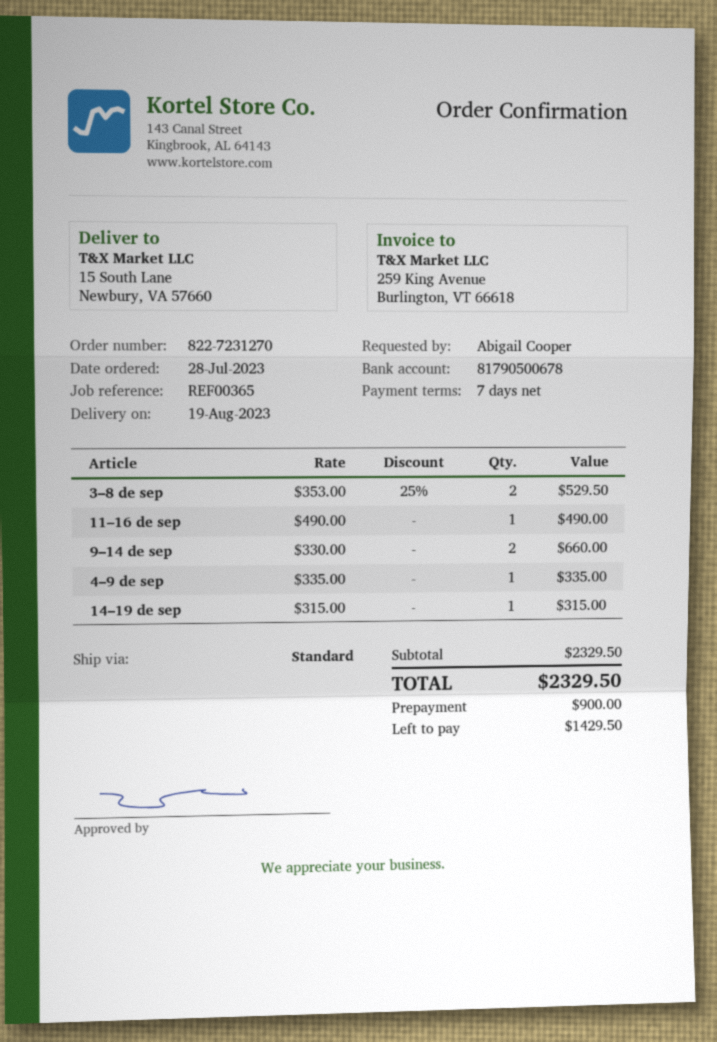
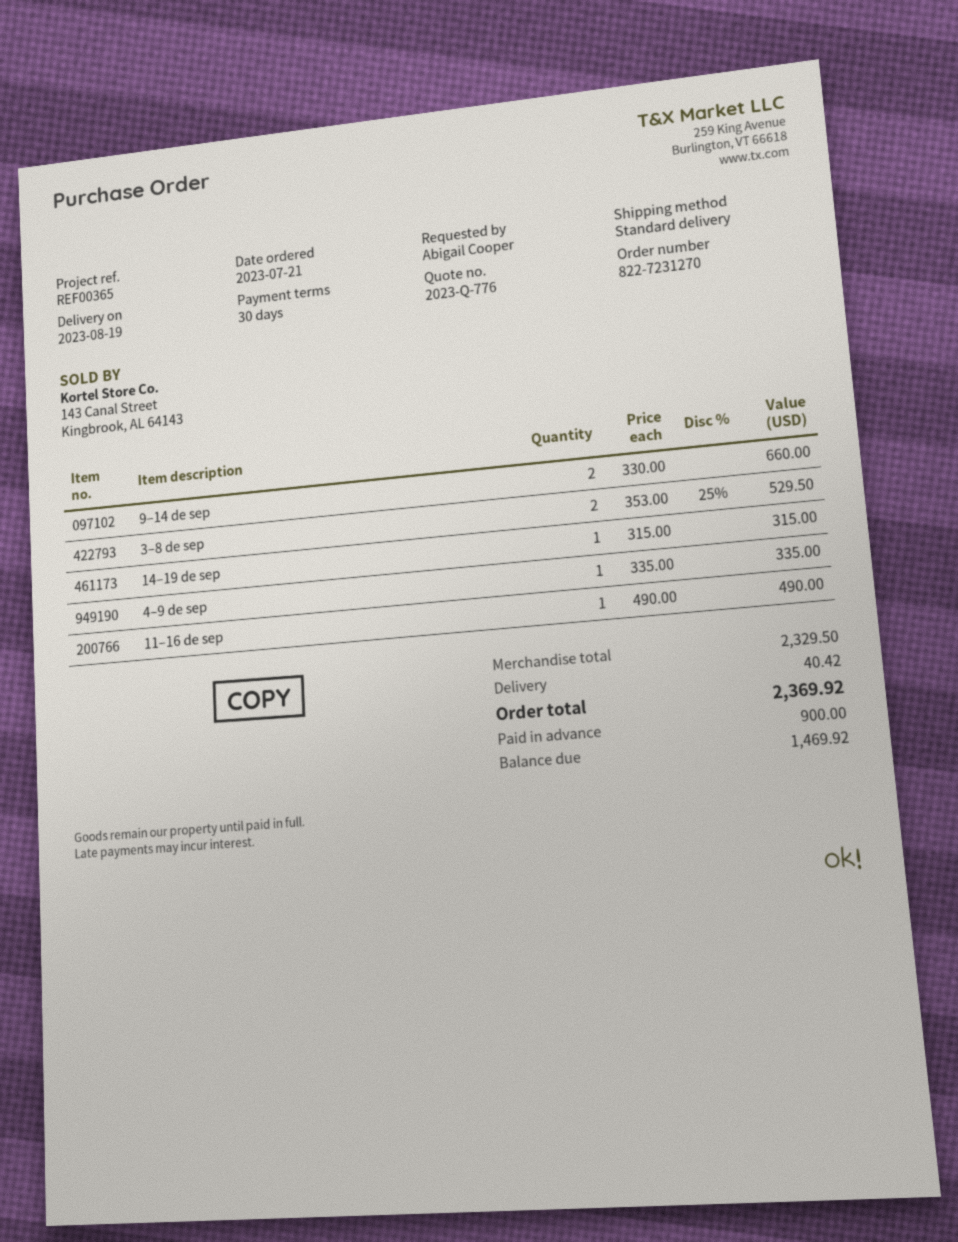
order date: 2023-07-28 -> 2023-07-21
payment terms: 7 days -> 30 days
shipping: none -> 40.42
total: 2329.50 -> 2369.92
balance: 1429.50 -> 1469.92

